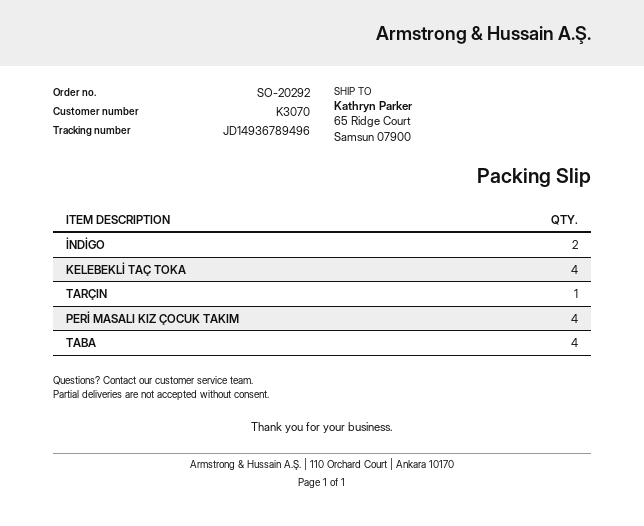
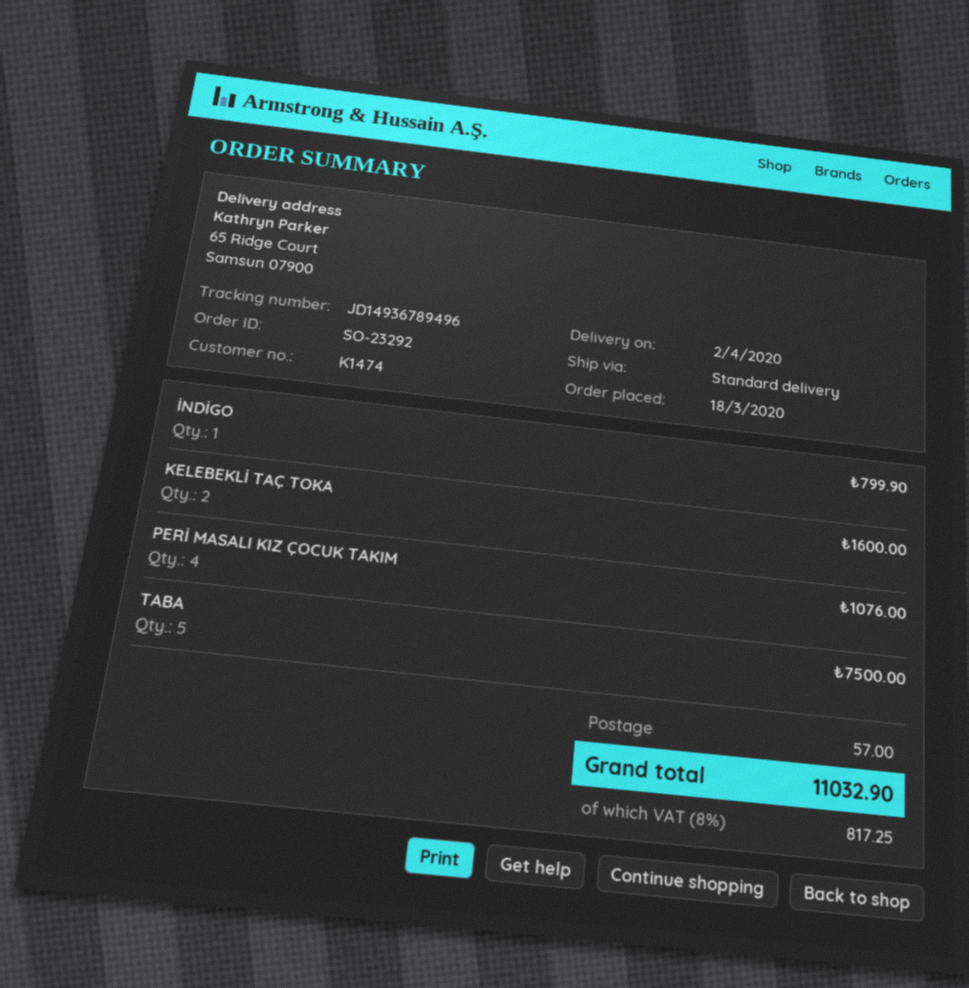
order number: SO-20292 -> SO-23292
customer number: K3070 -> K1474
İNDİGO: 2 -> 1
KELEBEKLİ TAÇ TOKA: 4 -> 2
TARÇIN: 1 -> none
TABA: 4 -> 5

